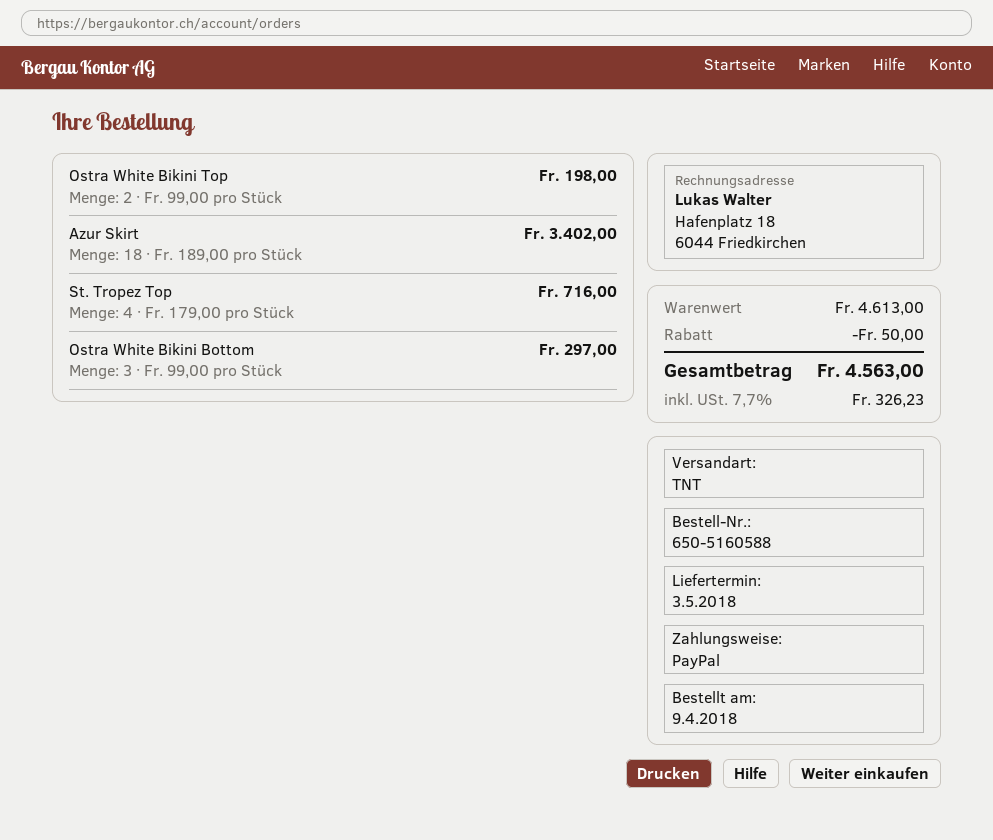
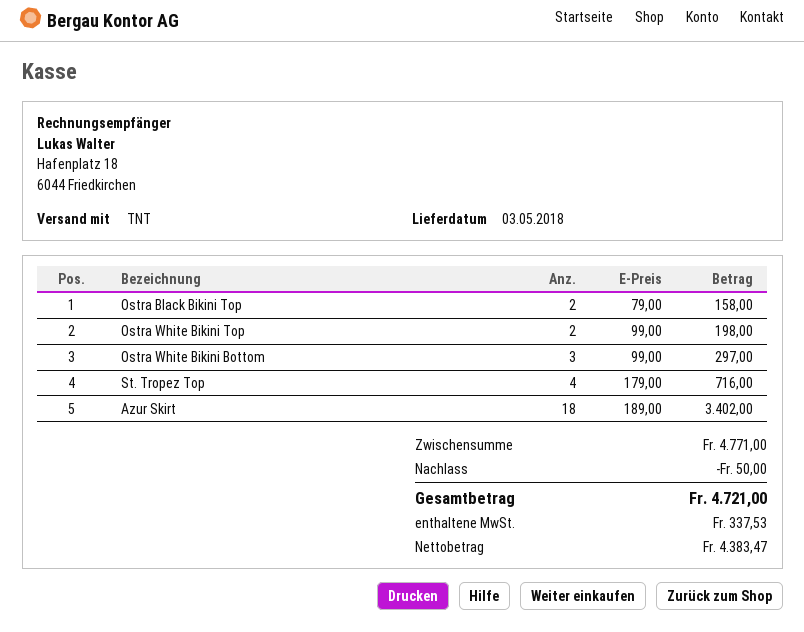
Ostra Black Bikini Top: none -> 2 x 79.00 = 158.00
subtotal: 4613.00 -> 4771.00
tax: 326.23 -> 337.53
total: 4563.00 -> 4721.00

